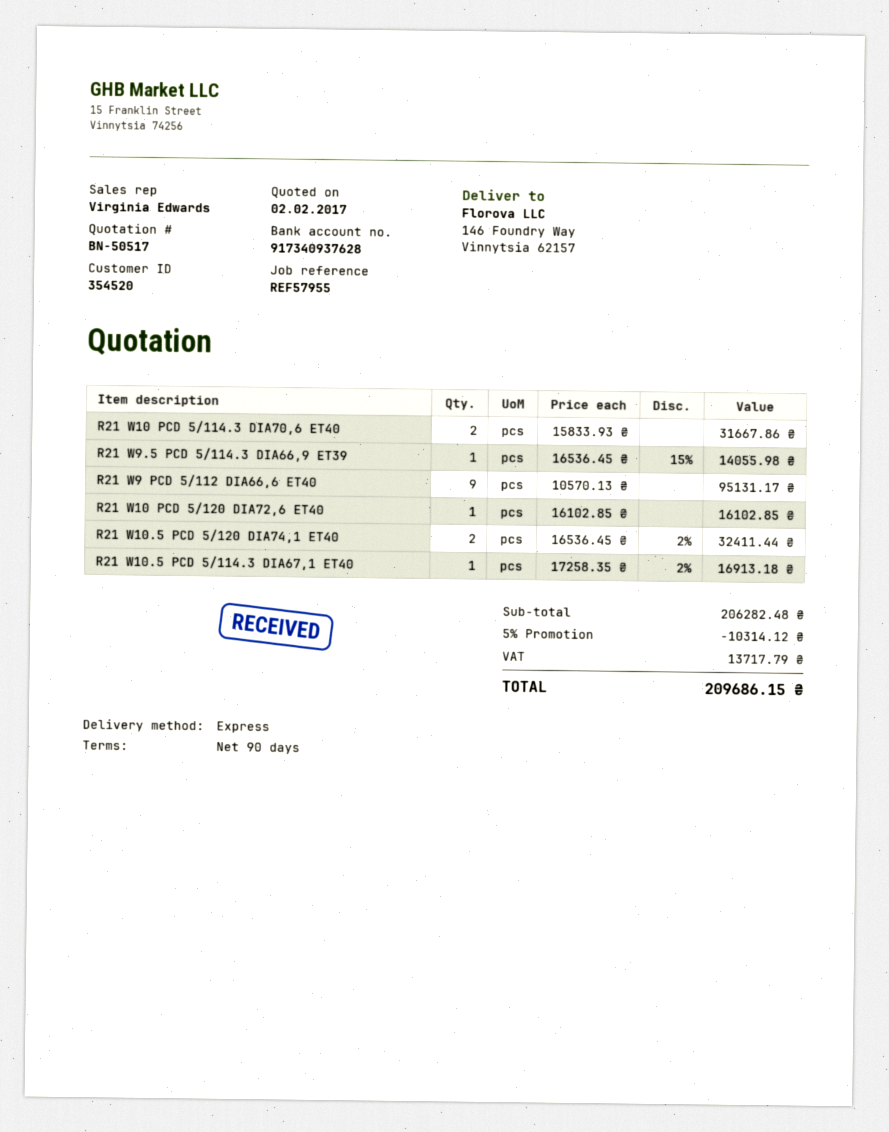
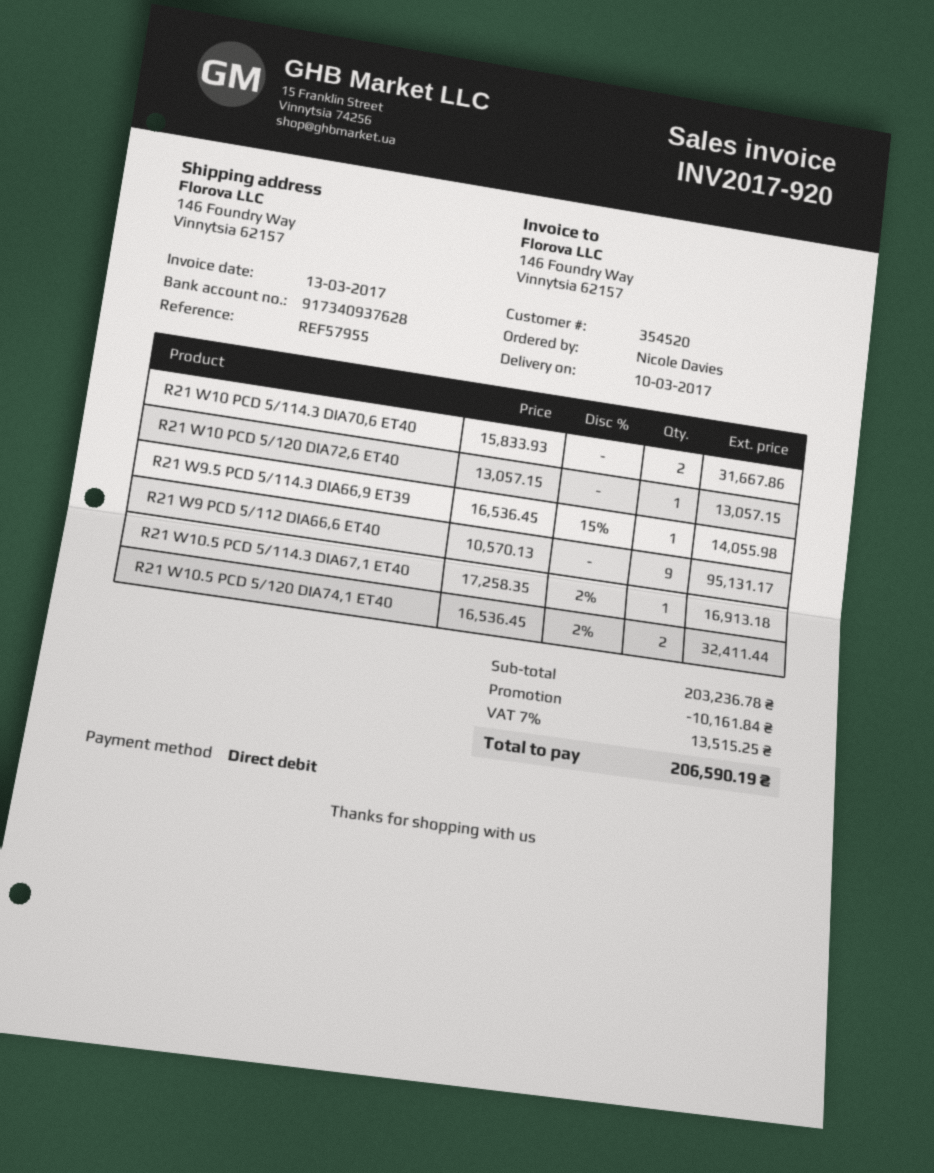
R21 W10 PCD 5/120 DIA72,6 ET40: 1 x 16102.85 = 16102.85 -> 1 x 13057.15 = 13057.15
subtotal: 206282.48 -> 203236.78
discount: 10314.12 -> 10161.84
tax: 13717.79 -> 13515.25
total: 209686.15 -> 206590.19

